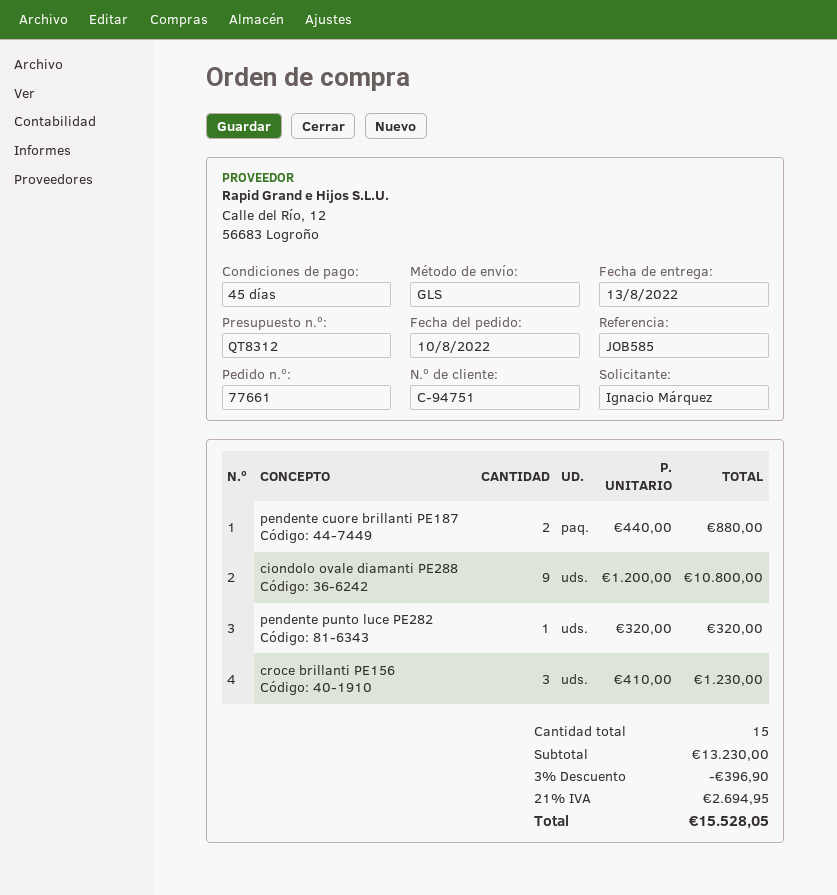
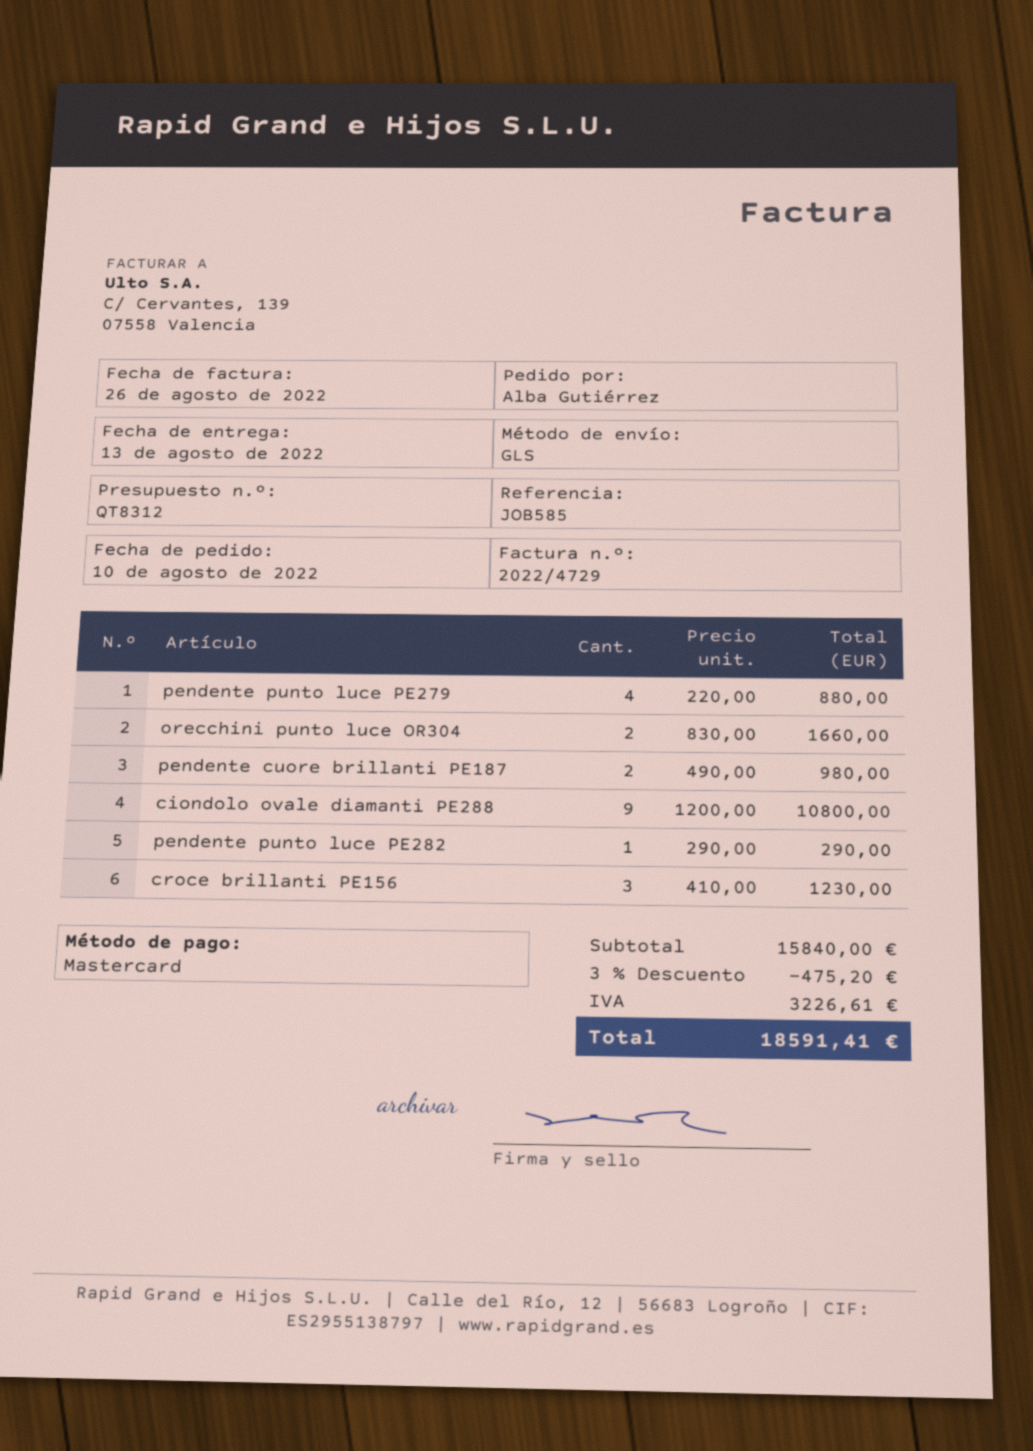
ordered by: Ignacio Márquez -> Alba Gutiérrez
pendente cuore brillanti PE187: 2 x 440.00 = 880.00 -> 2 x 490.00 = 980.00
pendente punto luce PE282: 1 x 320.00 = 320.00 -> 1 x 290.00 = 290.00
pendente punto luce PE279: none -> 4 x 220.00 = 880.00
orecchini punto luce OR304: none -> 2 x 830.00 = 1660.00
subtotal: 13230.00 -> 15840.00
discount: 3% = 396.90 -> 3% = 475.20
tax: 2694.95 -> 3226.61
total: 15528.05 -> 18591.41

